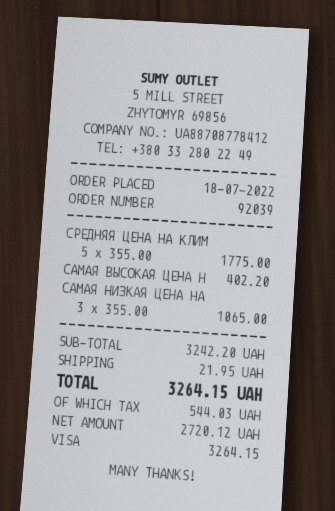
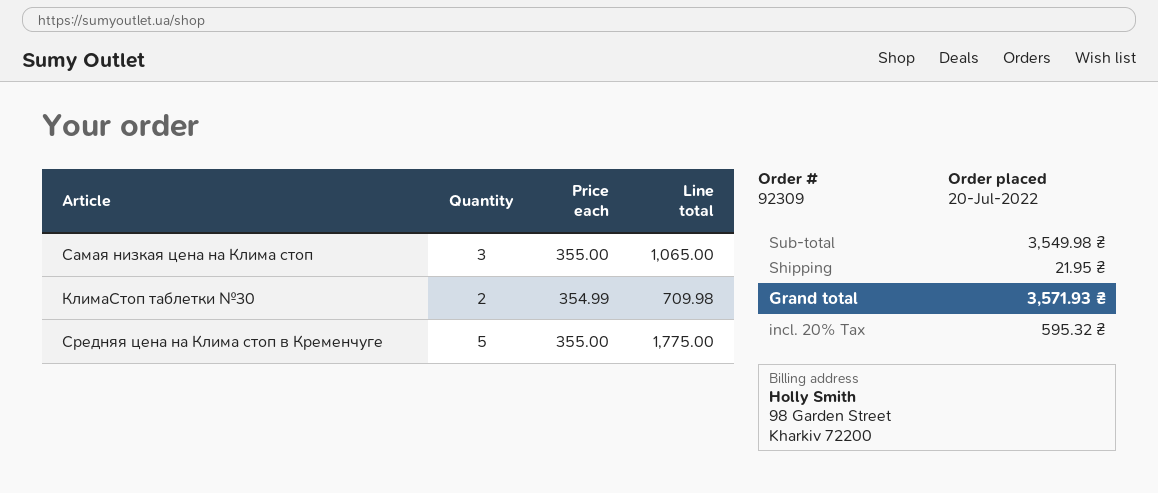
order number: 92039 -> 92309
order date: 2022-07-18 -> 2022-07-20
САМАЯ ВЫСОКАЯ ЦЕНА Н: 1 x 402.20 = 402.20 -> none
КлимаСтоп таблетки №30: none -> 2 x 354.99 = 709.98
subtotal: 3242.20 -> 3549.98
tax: 544.03 -> 595.32
total: 3264.15 -> 3571.93

